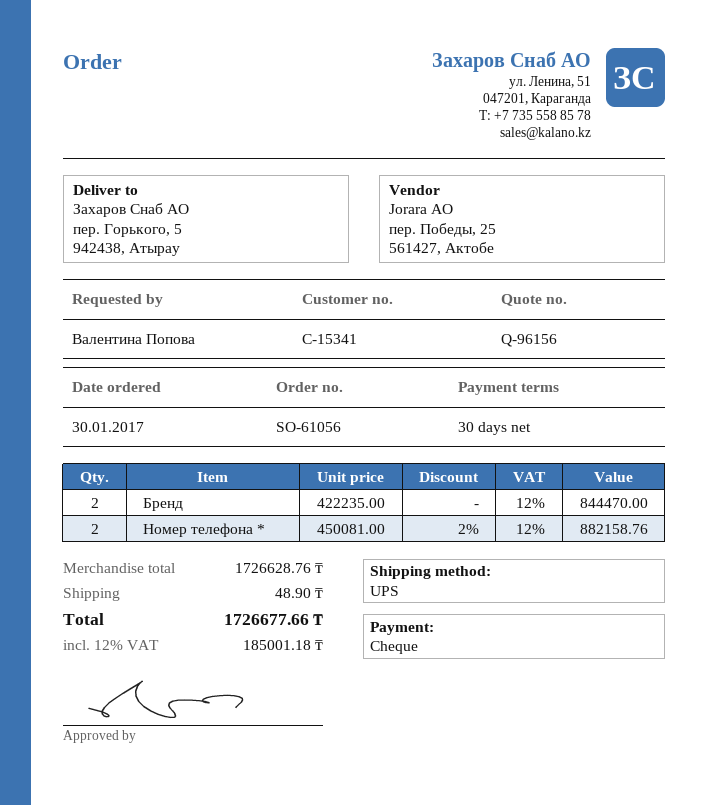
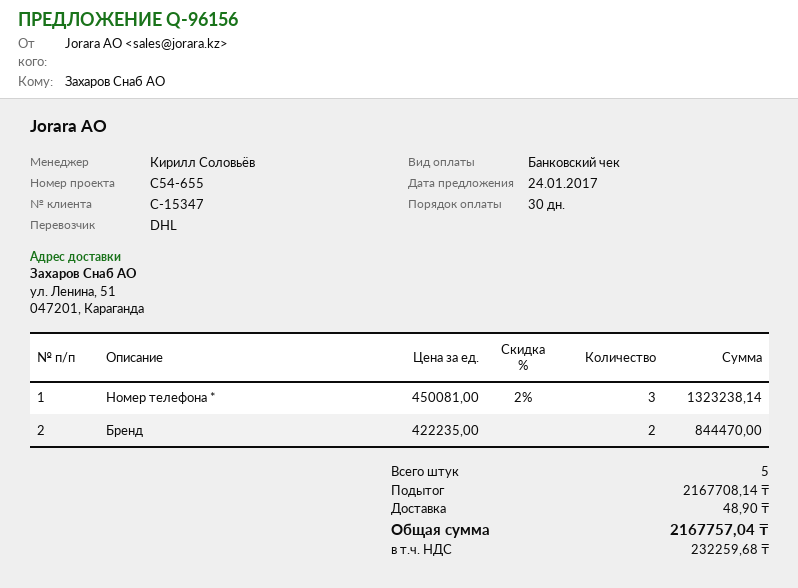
customer number: C-15341 -> C-15347
shipping method: UPS -> DHL
ship to: пер. Горького, 5, 942438, Атырау -> ул. Ленина, 51, 047201, Караганда
Номер телефона *: 2 x 450081.00 - 2% = 882158.76 -> 3 x 450081.00 - 2% = 1323238.14
subtotal: 1726628.76 -> 2167708.14
tax: 185001.18 -> 232259.68
total: 1726677.66 -> 2167757.04

